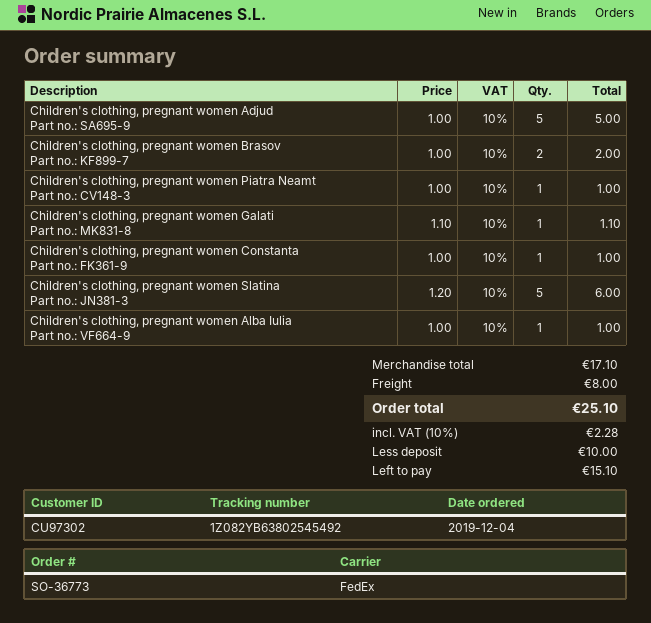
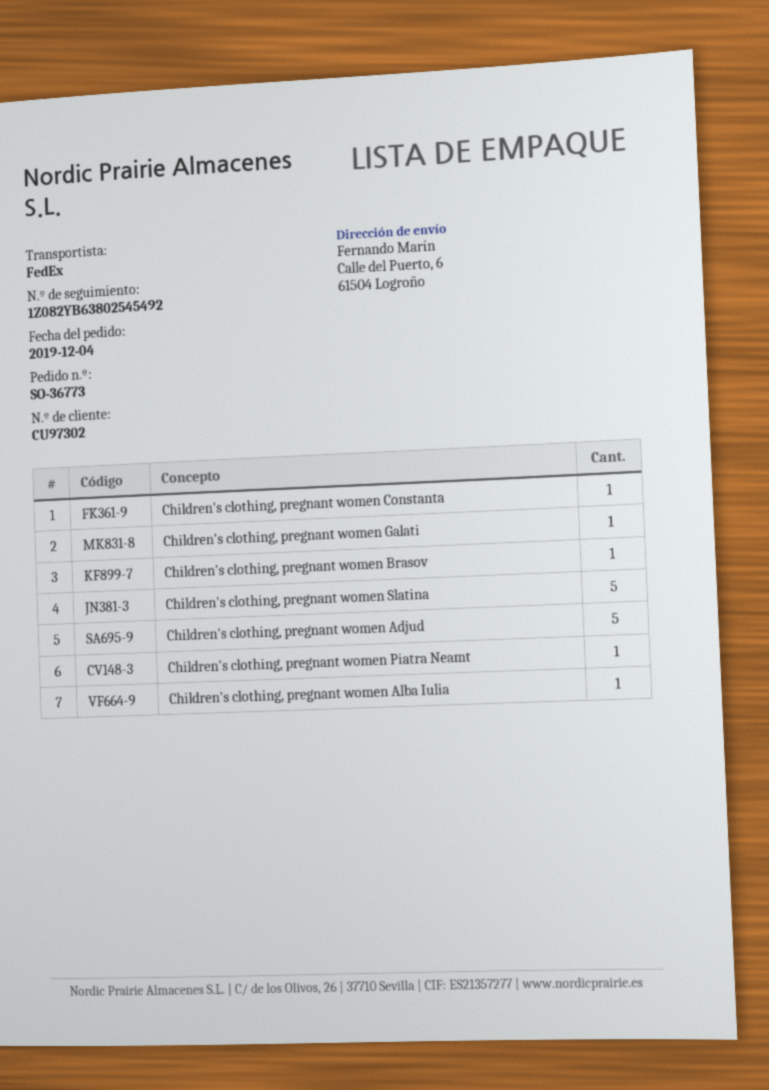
Children's clothing, pregnant women Brasov: 2 -> 1

